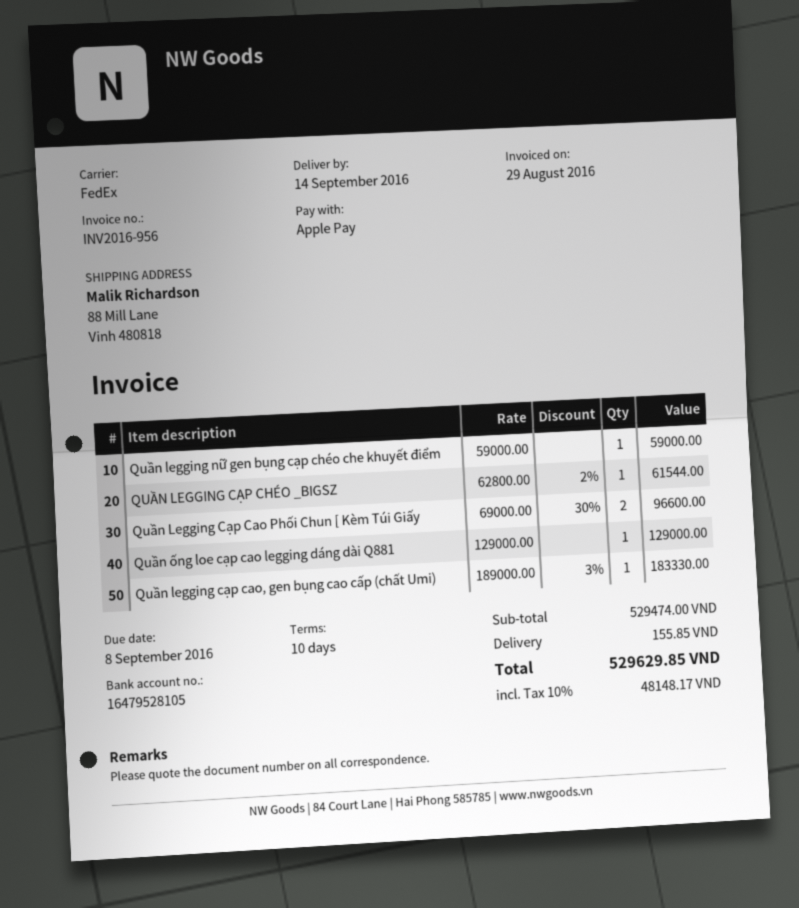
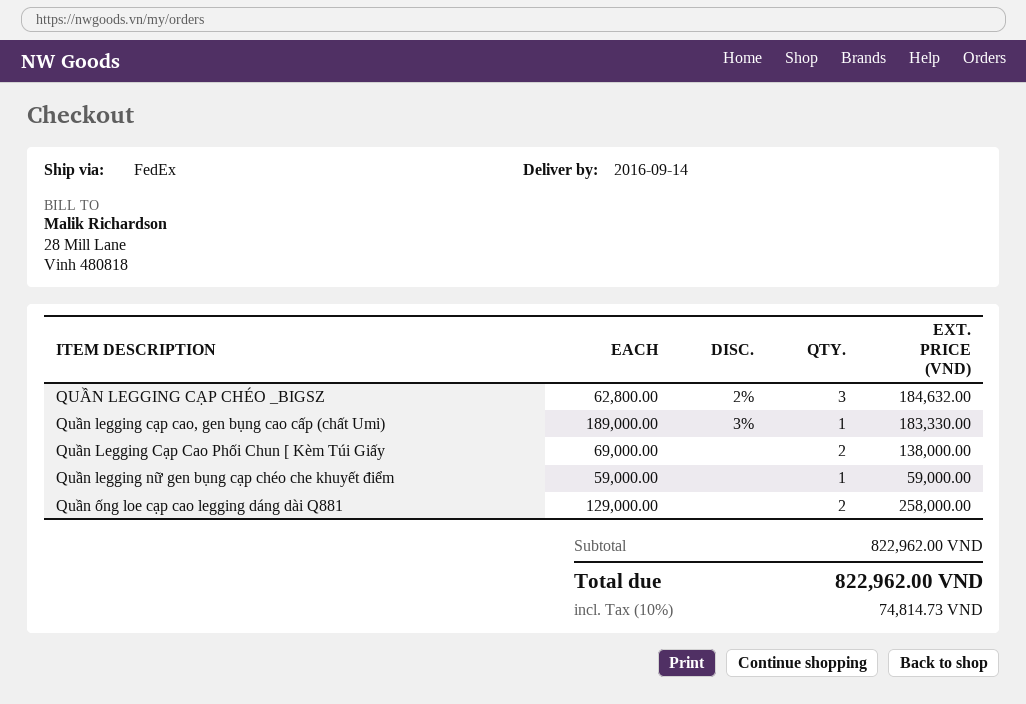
QUẦN LEGGING CẠP CHÉO _BIGSZ: 1 x 62800.00 - 2% = 61544.00 -> 3 x 62800.00 - 2% = 184632.00
Quần Legging Cạp Cao Phối Chun [ Kèm Túi Giấy: 2 x 69000.00 - 30% = 96600.00 -> 2 x 69000.00 = 138000.00
Quần ống loe cạp cao legging dáng dài Q881: 1 x 129000.00 = 129000.00 -> 2 x 129000.00 = 258000.00
subtotal: 529474.00 -> 822962.00
shipping: 155.85 -> none
tax: 10% = 48148.17 -> 10% = 74814.73
total: 529629.85 -> 822962.00

